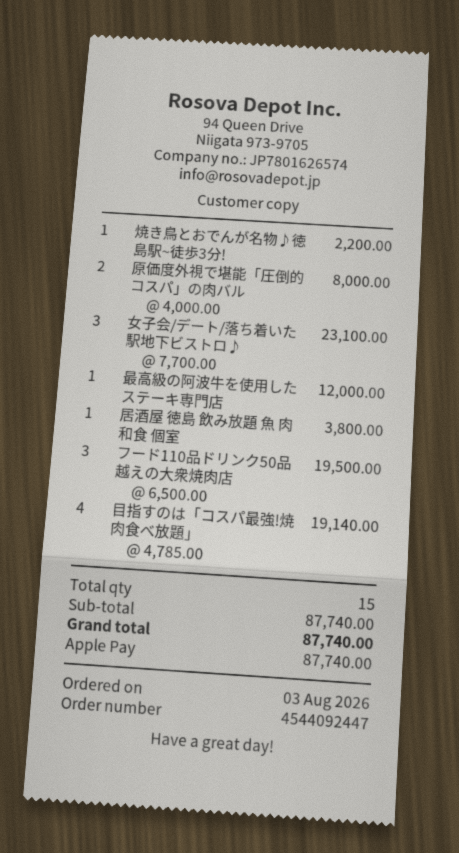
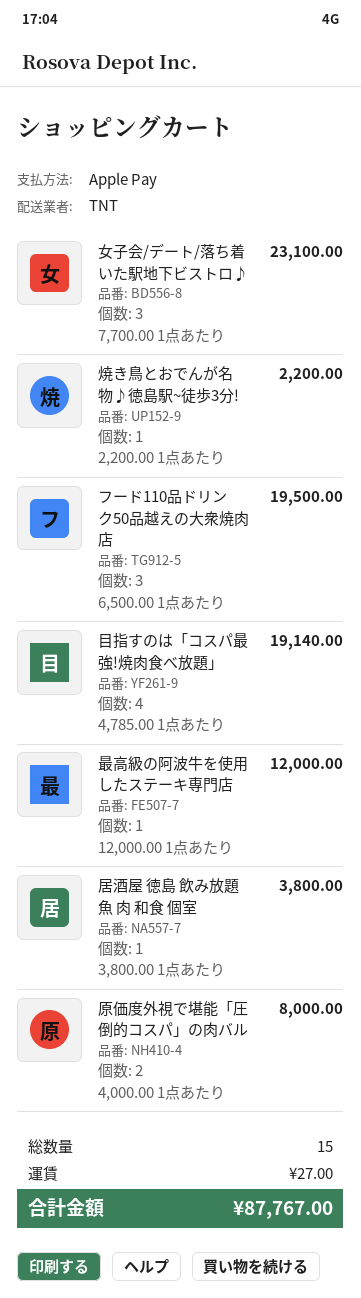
shipping: none -> 27.00
total: 87740.00 -> 87767.00

